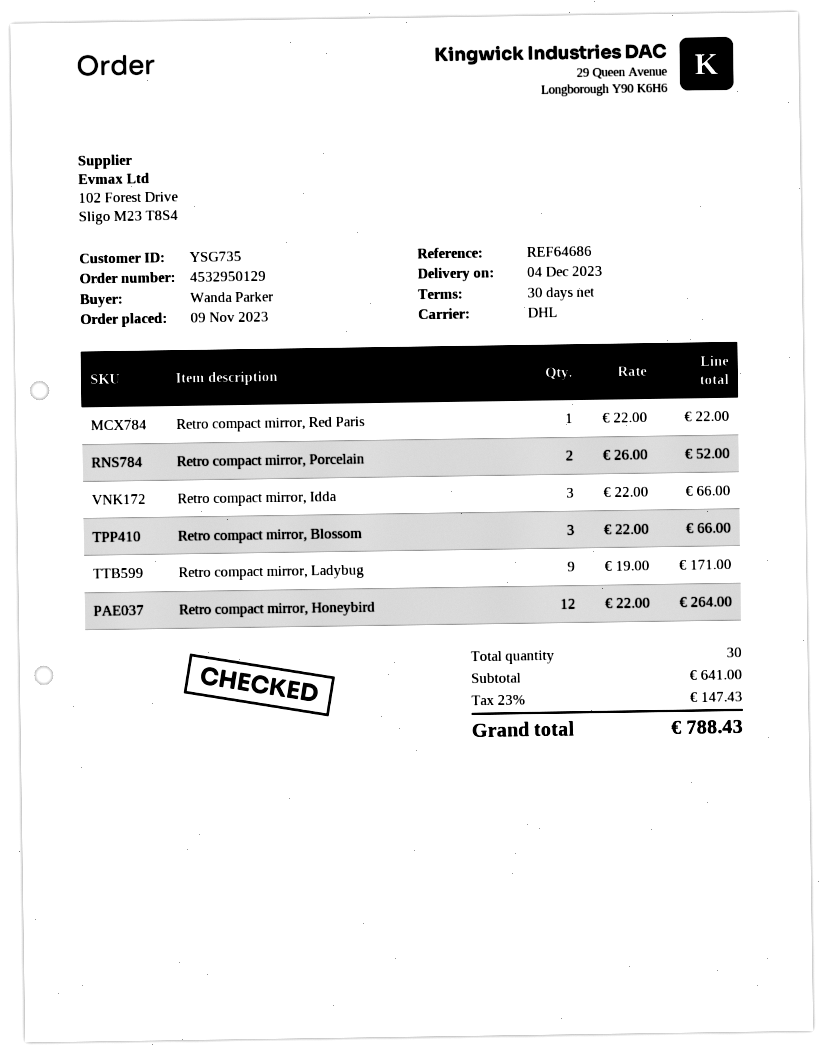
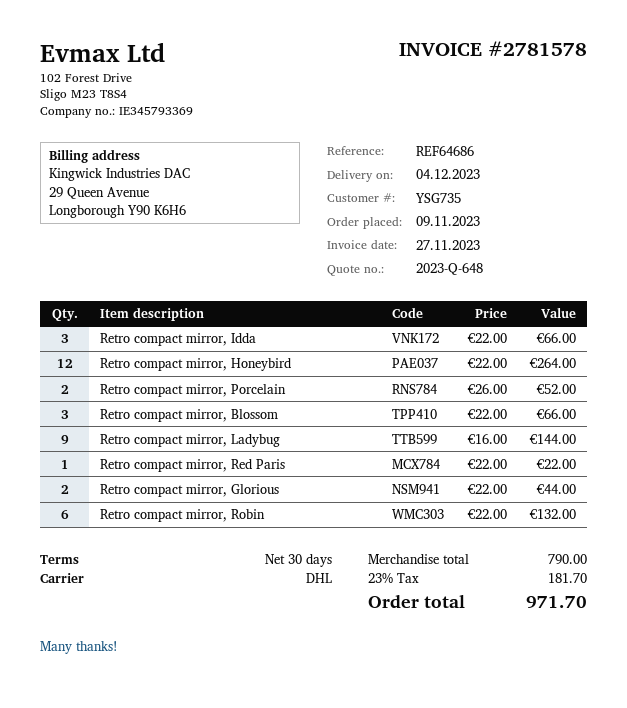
Retro compact mirror, Ladybug: 9 x 19.00 = 171.00 -> 9 x 16.00 = 144.00
Retro compact mirror, Glorious: none -> 2 x 22.00 = 44.00
Retro compact mirror, Robin: none -> 6 x 22.00 = 132.00
subtotal: 641.00 -> 790.00
tax: 23% = 147.43 -> 23% = 181.70
total: 788.43 -> 971.70

